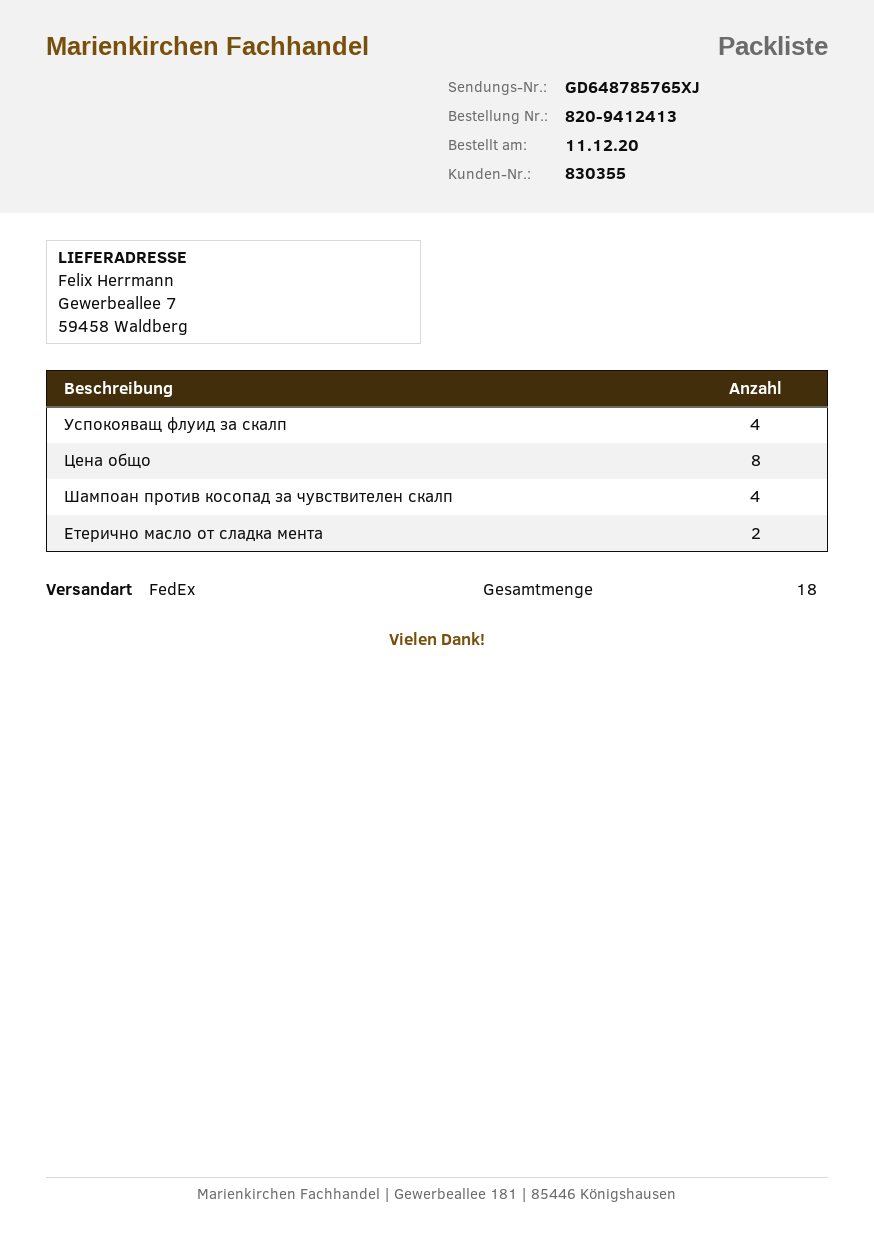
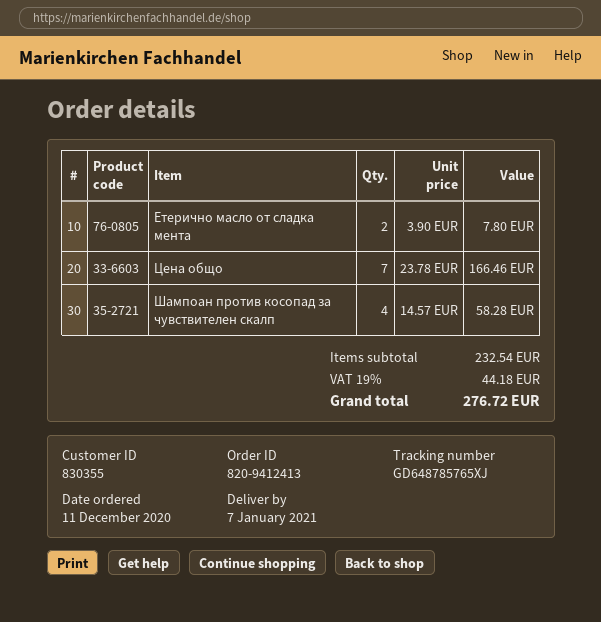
Успокояващ флуид за скалп: 4 -> none
Цена общо: 8 -> 7

